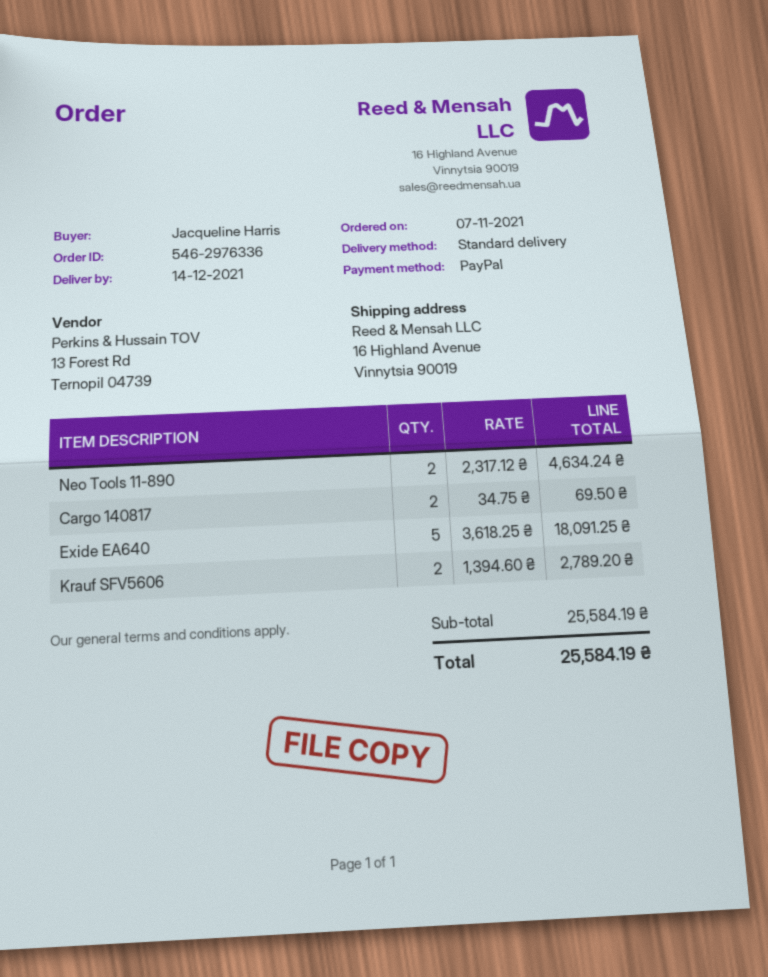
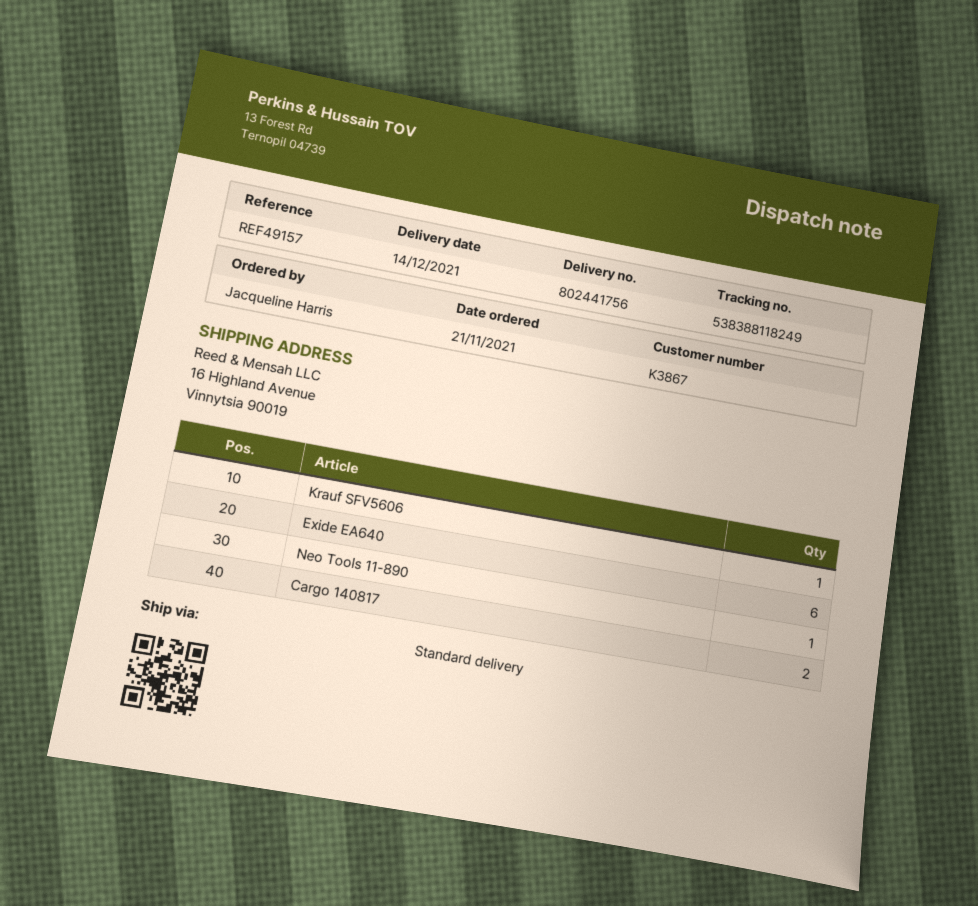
order date: 2021-11-07 -> 2021-11-21
Neo Tools 11-890: 2 -> 1
Exide EA640: 5 -> 6
Krauf SFV5606: 2 -> 1

